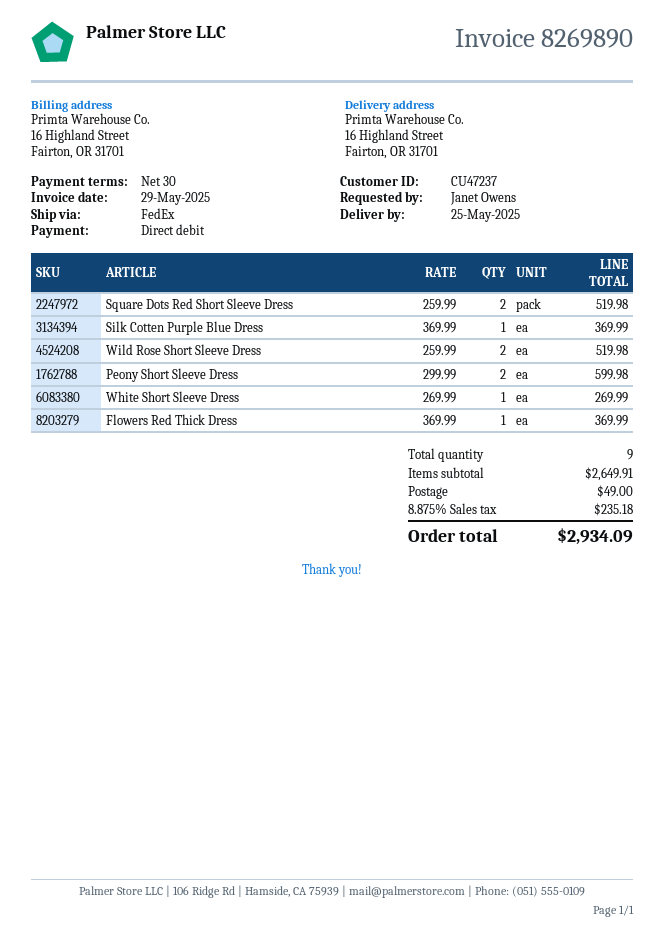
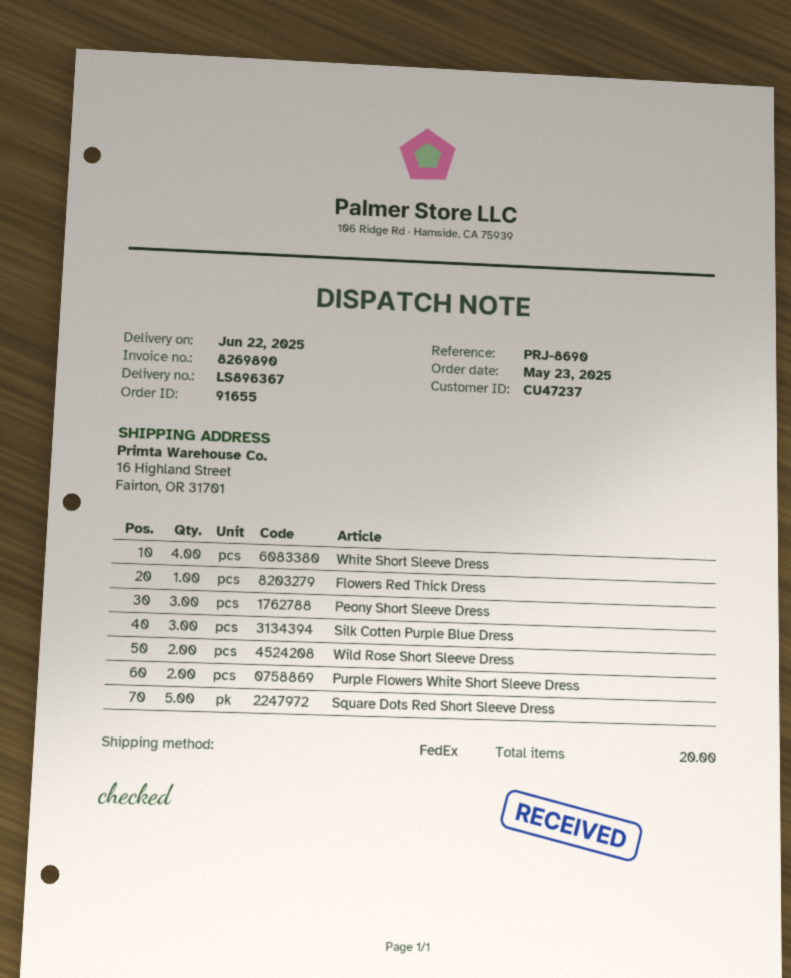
delivery date: 2025-05-25 -> 2025-06-22
Square Dots Red Short Sleeve Dress: 2 -> 5
Silk Cotten Purple Blue Dress: 1 -> 3
Peony Short Sleeve Dress: 2 -> 3
White Short Sleeve Dress: 1 -> 4
Purple Flowers White Short Sleeve Dress: none -> 2
total quantity: 9 -> 20

